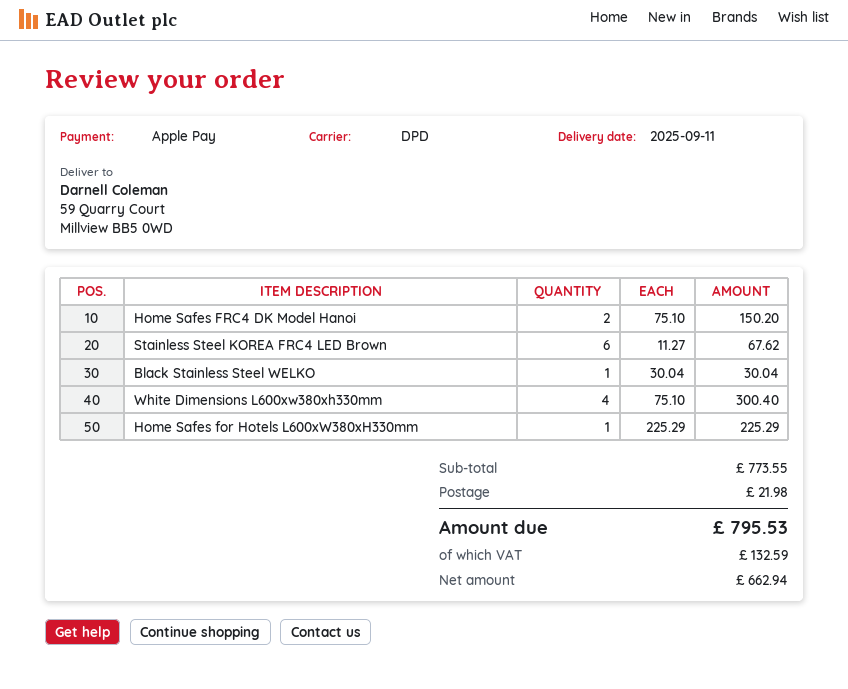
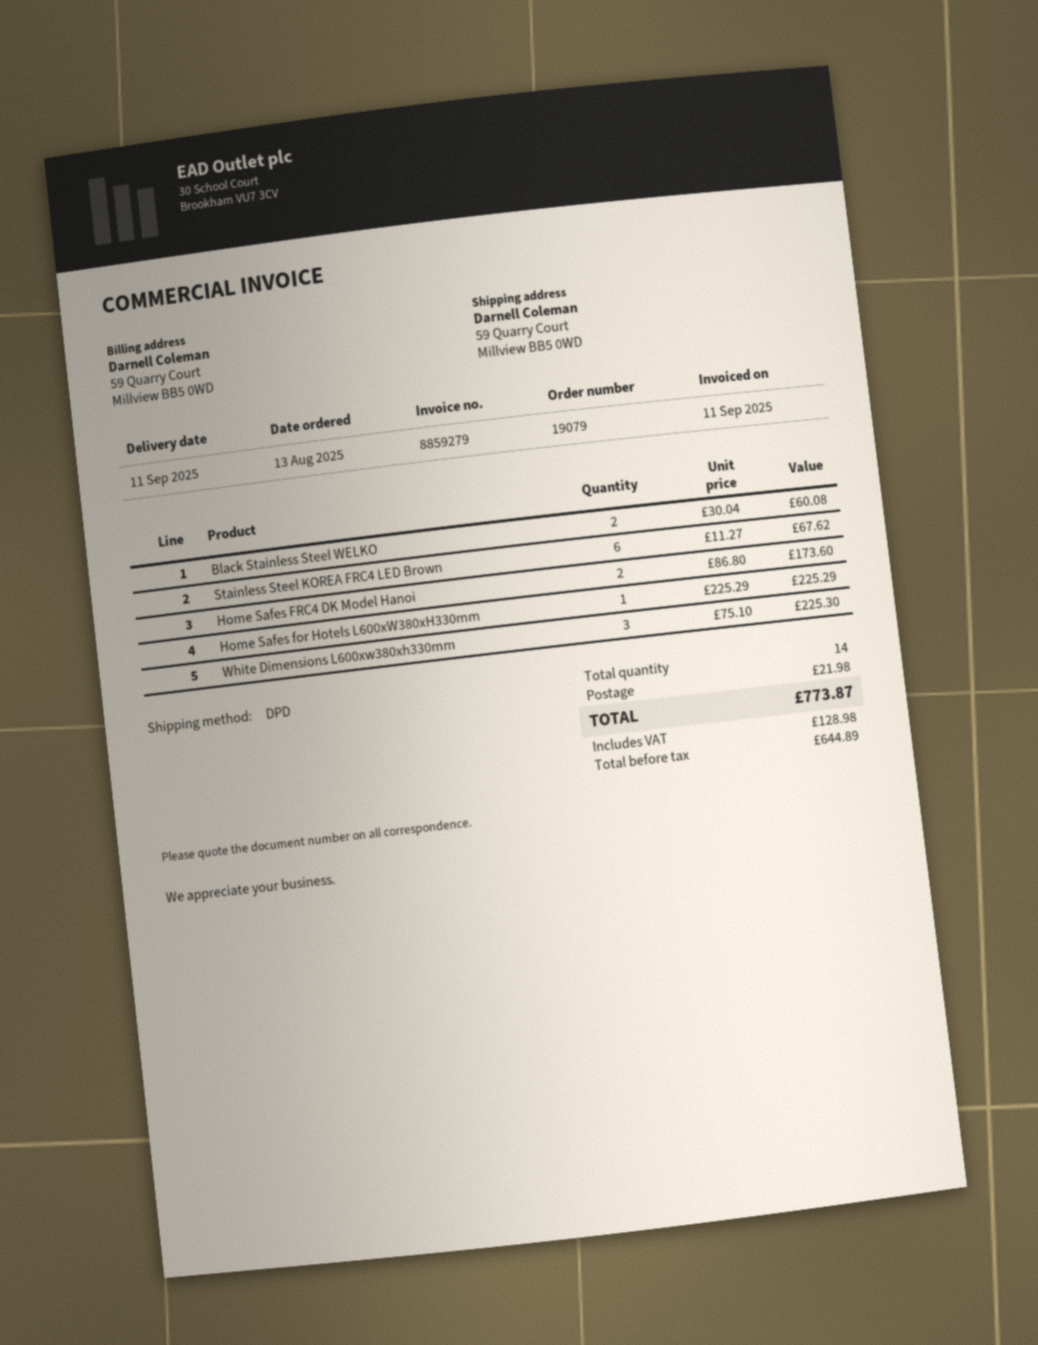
Home Safes FRC4 DK Model Hanoi: 2 x 75.10 = 150.20 -> 2 x 86.80 = 173.60
Black Stainless Steel WELKO: 1 x 30.04 = 30.04 -> 2 x 30.04 = 60.08
White Dimensions L600xw380xh330mm: 4 x 75.10 = 300.40 -> 3 x 75.10 = 225.30
net: 662.94 -> 644.89
tax: 132.59 -> 128.98
total: 795.53 -> 773.87

